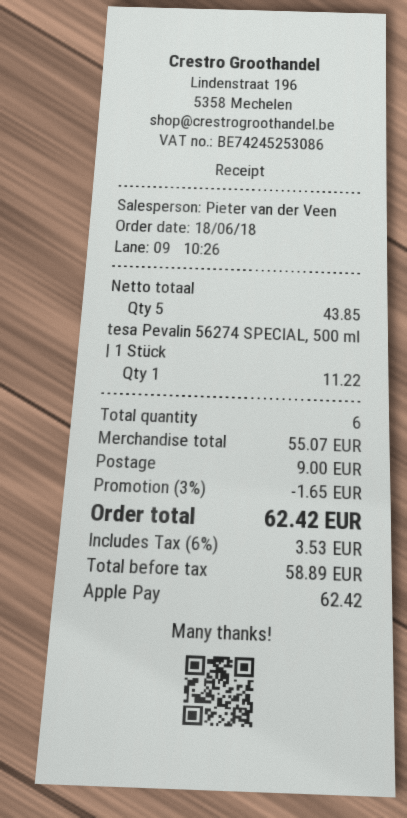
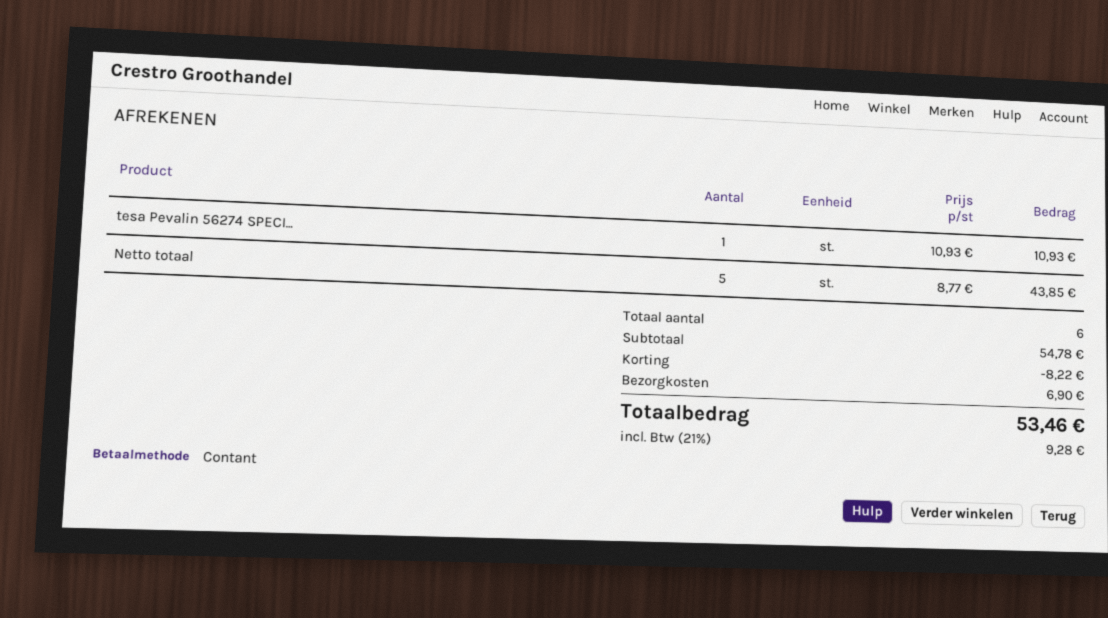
payment method: Apple Pay -> cash
tesa Pevalin 56274 SPECIAL, 500 ml | 1 Stück: 1 for 11.22 -> 1 for 10.93
subtotal: 55.07 -> 54.78
discount: 1.65 -> 8.22
shipping: 9.00 -> 6.90
tax: 6% = 3.53 -> 21% = 9.28
total: 62.42 -> 53.46

